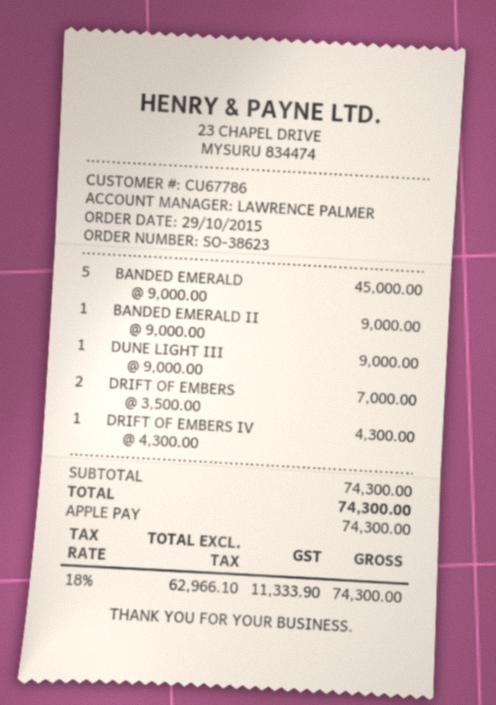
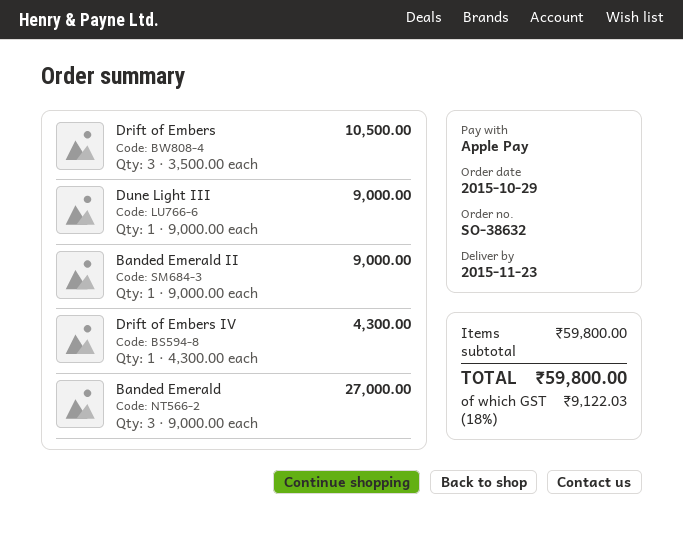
order number: SO-38623 -> SO-38632
BANDED EMERALD: 5 x 9000.00 = 45000.00 -> 3 x 9000.00 = 27000.00
DRIFT OF EMBERS: 2 x 3500.00 = 7000.00 -> 3 x 3500.00 = 10500.00
subtotal: 74300.00 -> 59800.00
tax: 18% = 11333.90 -> 18% = 9122.03
total: 74300.00 -> 59800.00

